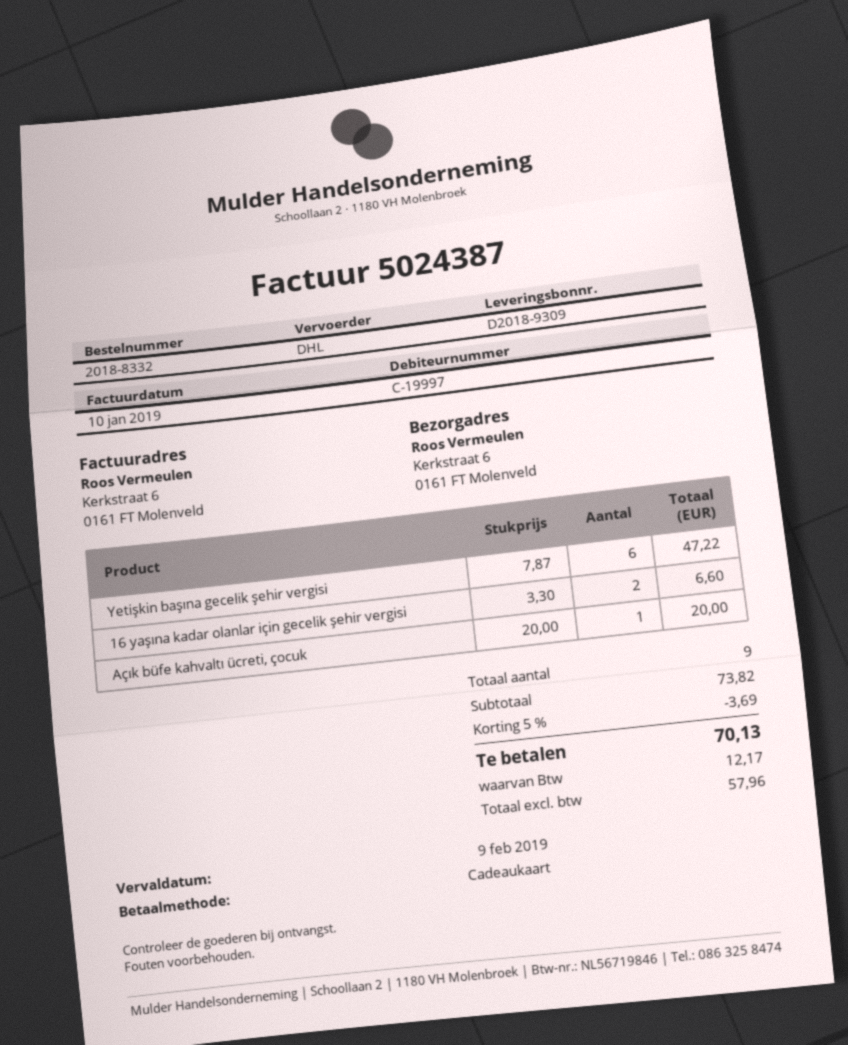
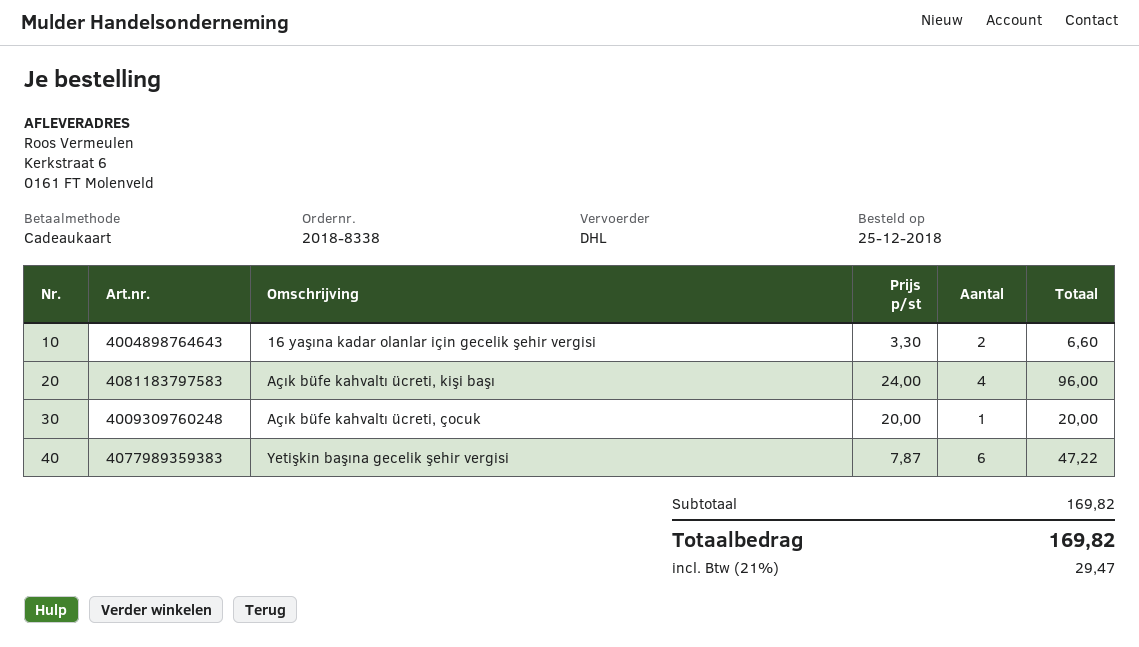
order number: 2018-8332 -> 2018-8338
Açık büfe kahvaltı ücreti, kişi başı: none -> 4 x 24.00 = 96.00
subtotal: 73.82 -> 169.82
discount: 5% = 3.69 -> none
tax: 12.17 -> 29.47
total: 70.13 -> 169.82

